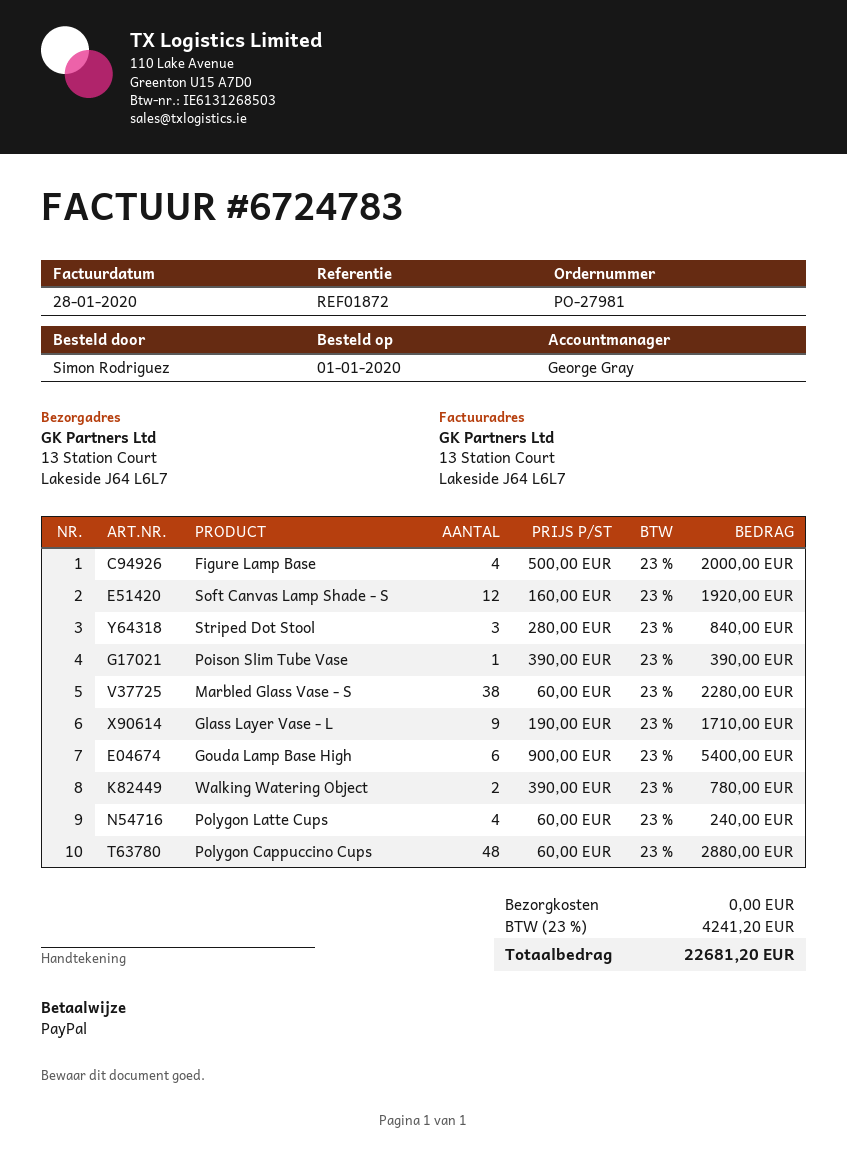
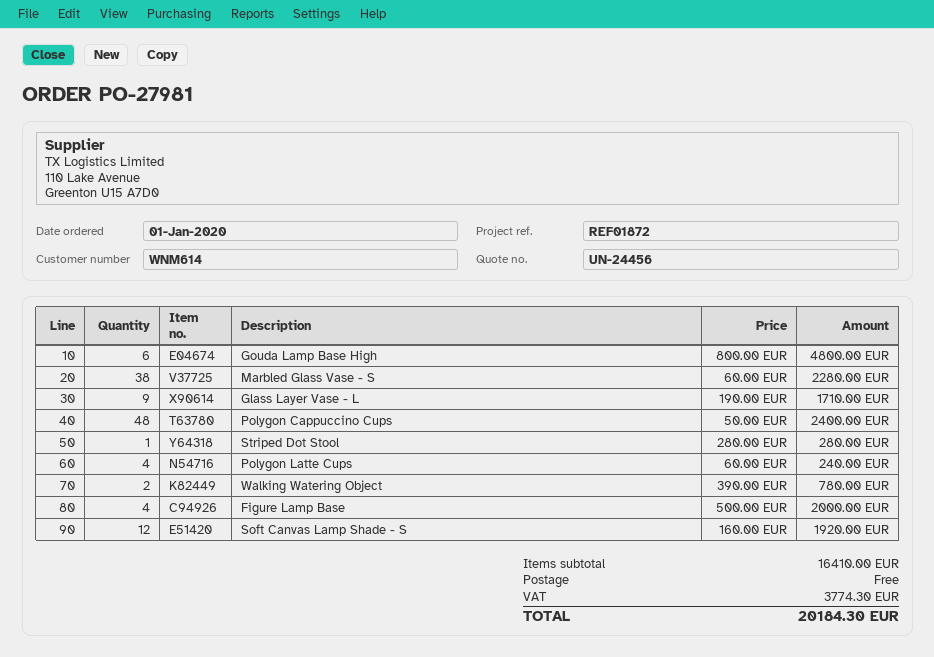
Striped Dot Stool: 3 x 280.00 = 840.00 -> 1 x 280.00 = 280.00
Poison Slim Tube Vase: 1 x 390.00 = 390.00 -> none
Gouda Lamp Base High: 6 x 900.00 = 5400.00 -> 6 x 800.00 = 4800.00
Polygon Cappuccino Cups: 48 x 60.00 = 2880.00 -> 48 x 50.00 = 2400.00
tax: 4241.20 -> 3774.30
total: 22681.20 -> 20184.30

